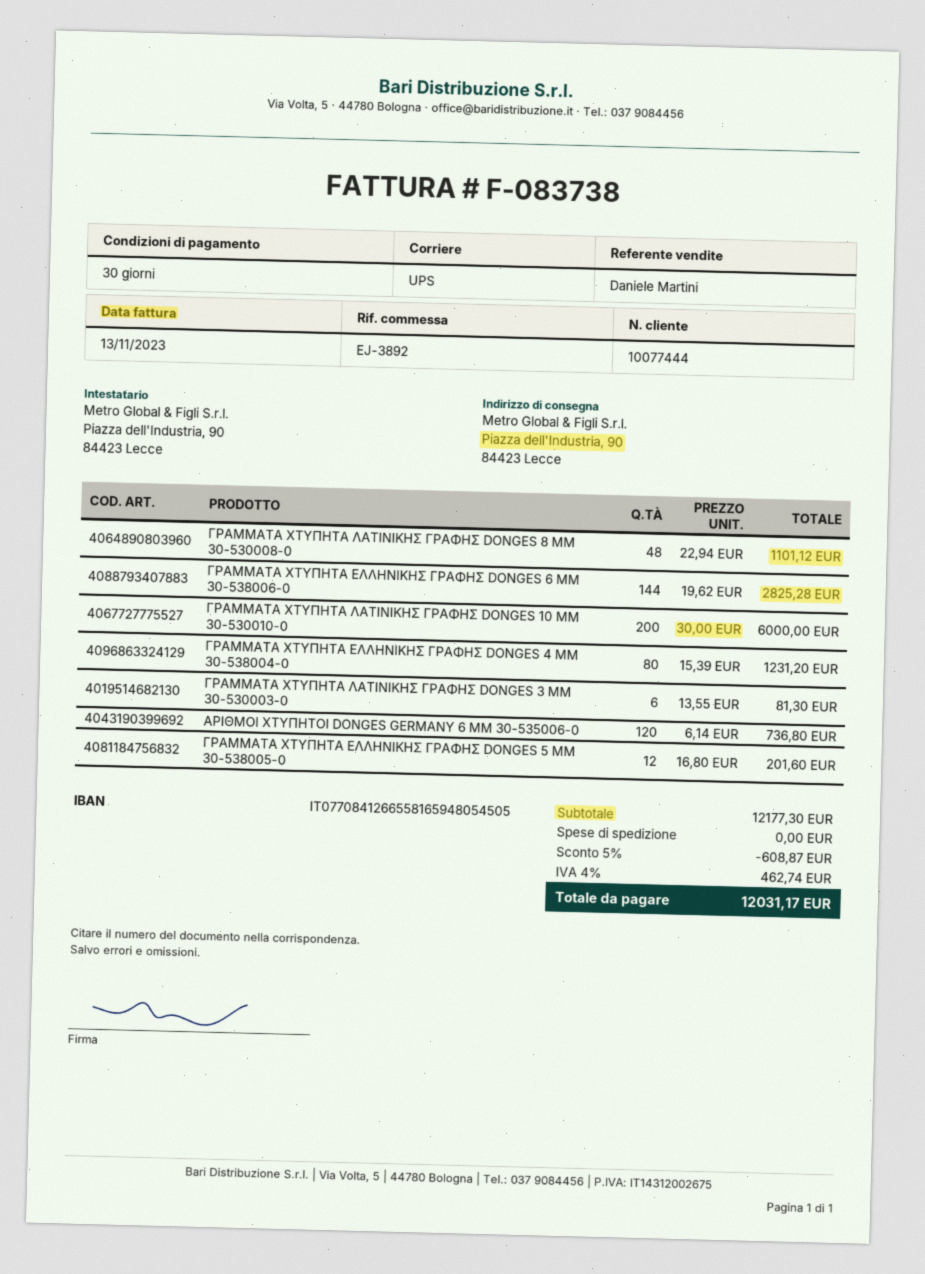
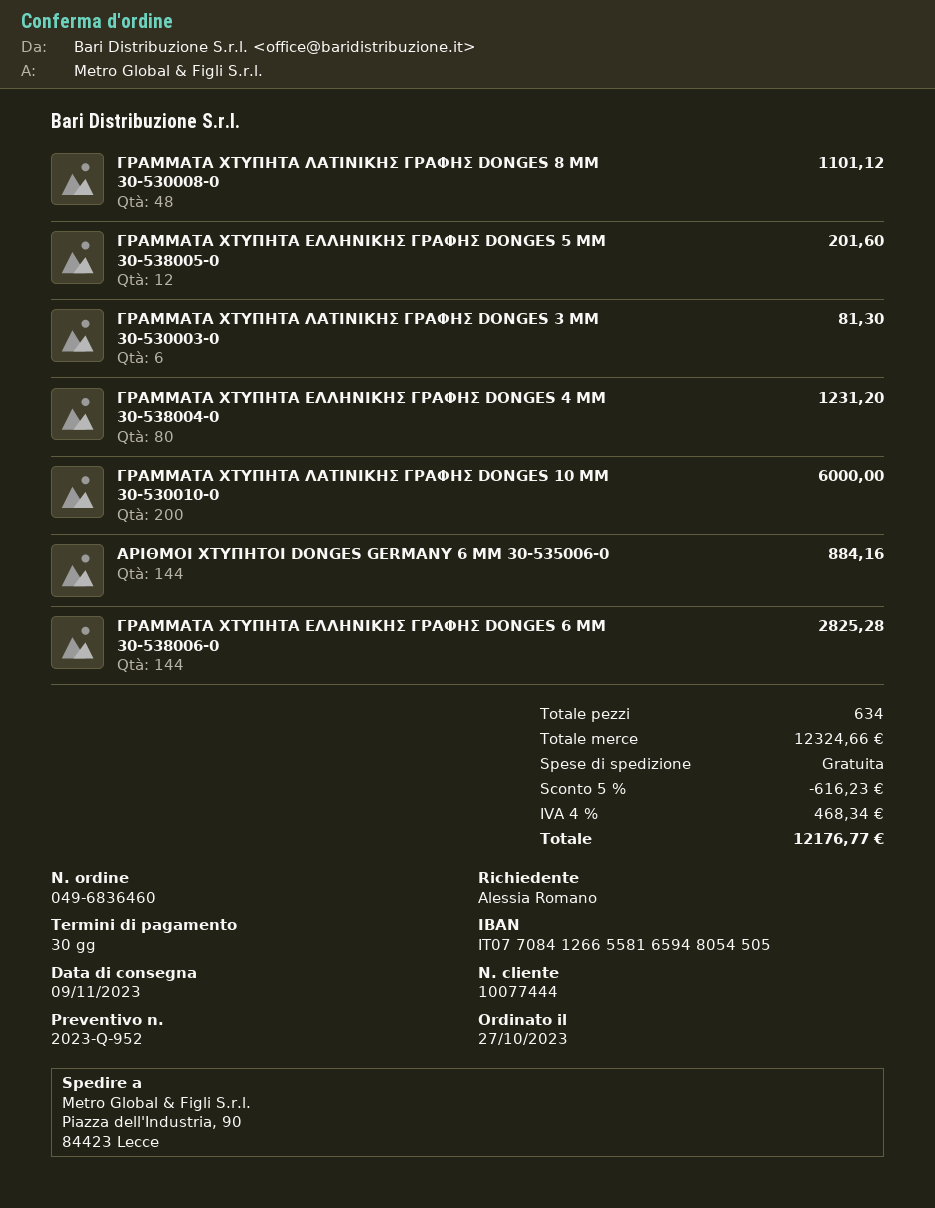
ΑΡΙΘΜΟΙ ΧΤΥΠΗΤΟΙ DONGES GERMANY 6 MM 30-535006-0: 120 for 736.80 -> 144 for 884.16
subtotal: 12177.30 -> 12324.66
discount: 5% = 608.87 -> 5% = 616.23
tax: 4% = 462.74 -> 4% = 468.34
total: 12031.17 -> 12176.77

